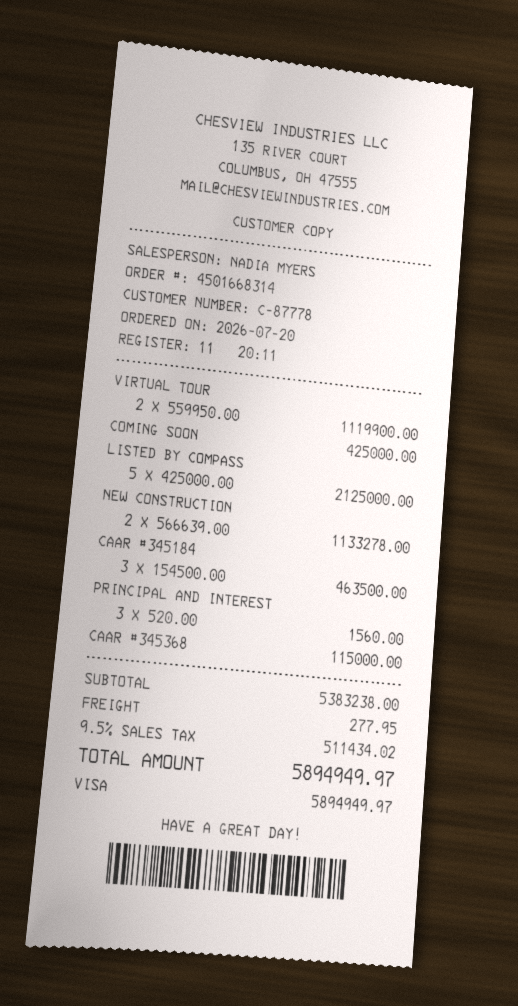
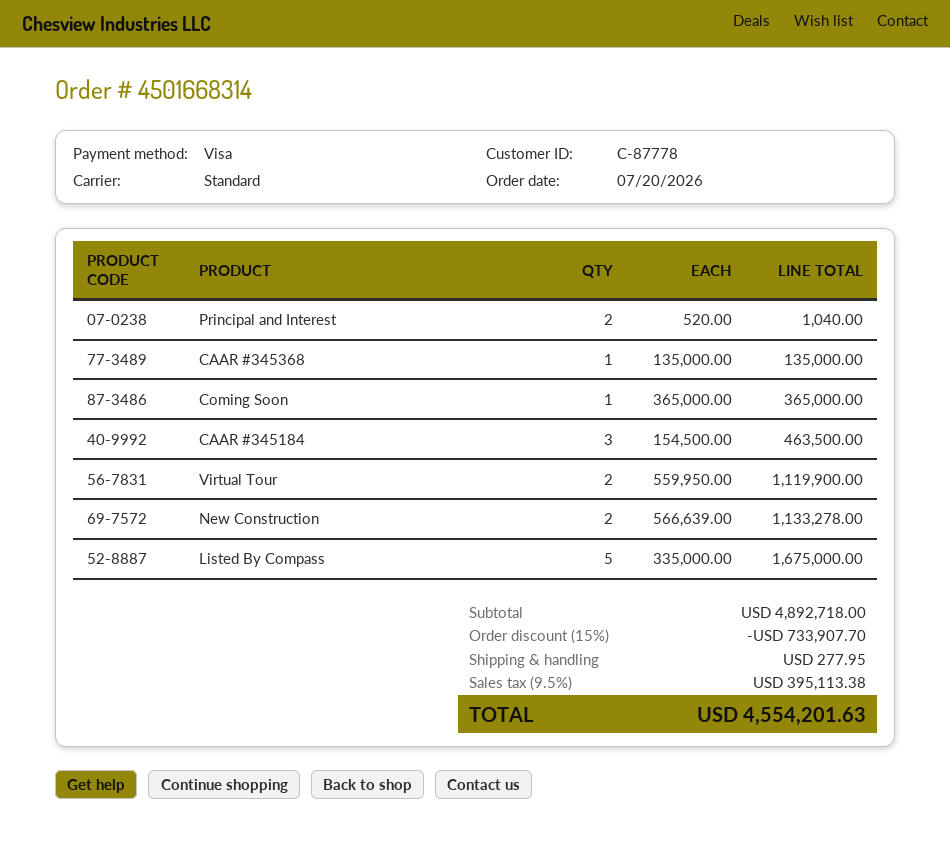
COMING SOON: 1 x 425000.00 = 425000.00 -> 1 x 365000.00 = 365000.00
LISTED BY COMPASS: 5 x 425000.00 = 2125000.00 -> 5 x 335000.00 = 1675000.00
PRINCIPAL AND INTEREST: 3 x 520.00 = 1560.00 -> 2 x 520.00 = 1040.00
CAAR #345368: 1 x 115000.00 = 115000.00 -> 1 x 135000.00 = 135000.00
subtotal: 5383238.00 -> 4892718.00
discount: none -> 15% = 733907.70
tax: 9.5% = 511434.02 -> 9.5% = 395113.38
total: 5894949.97 -> 4554201.63

